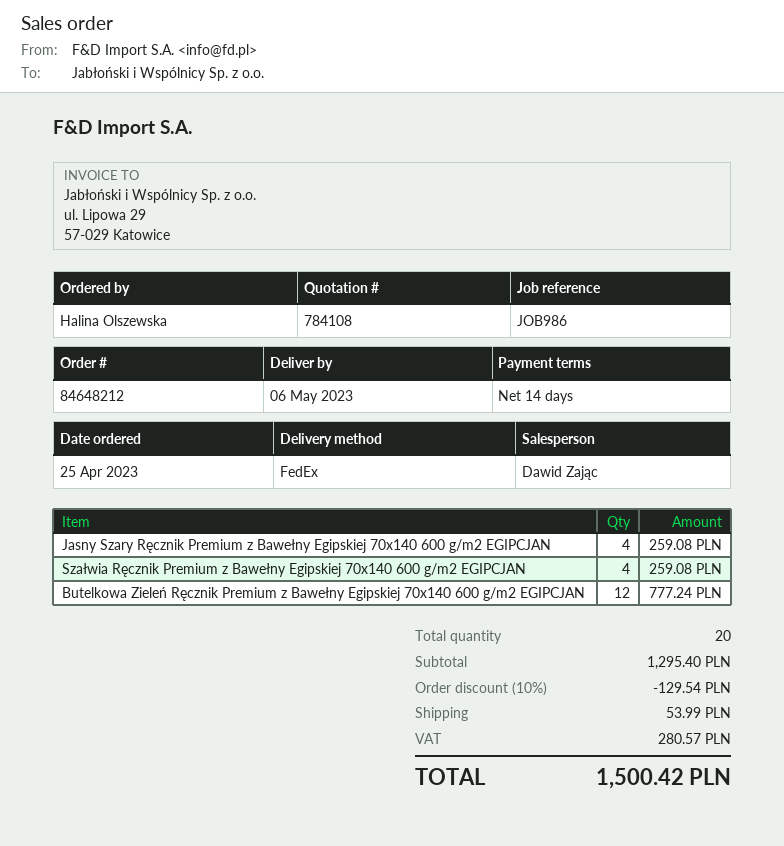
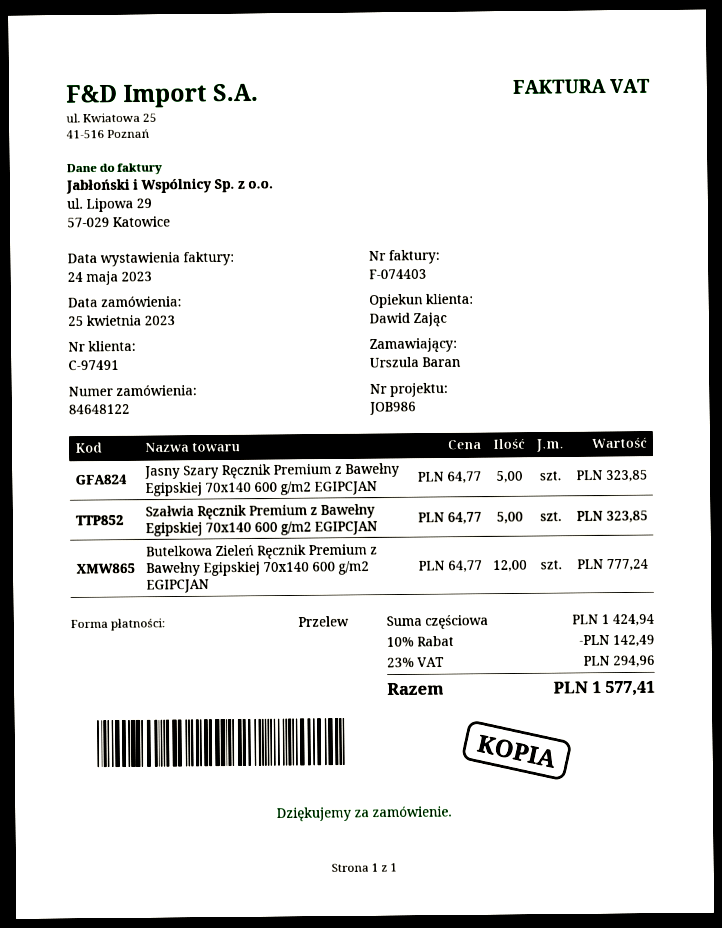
order number: 84648212 -> 84648122
ordered by: Halina Olszewska -> Urszula Baran
Jasny Szary Ręcznik Premium z Bawełny Egipskiej 70x140 600 g/m2 EGIPCJAN: 4 for 259.08 -> 5 for 323.85
Szałwia Ręcznik Premium z Bawełny Egipskiej 70x140 600 g/m2 EGIPCJAN: 4 for 259.08 -> 5 for 323.85
subtotal: 1295.40 -> 1424.94
discount: 10% = 129.54 -> 10% = 142.49
shipping: 53.99 -> none
tax: 280.57 -> 294.96
total: 1500.42 -> 1577.41

